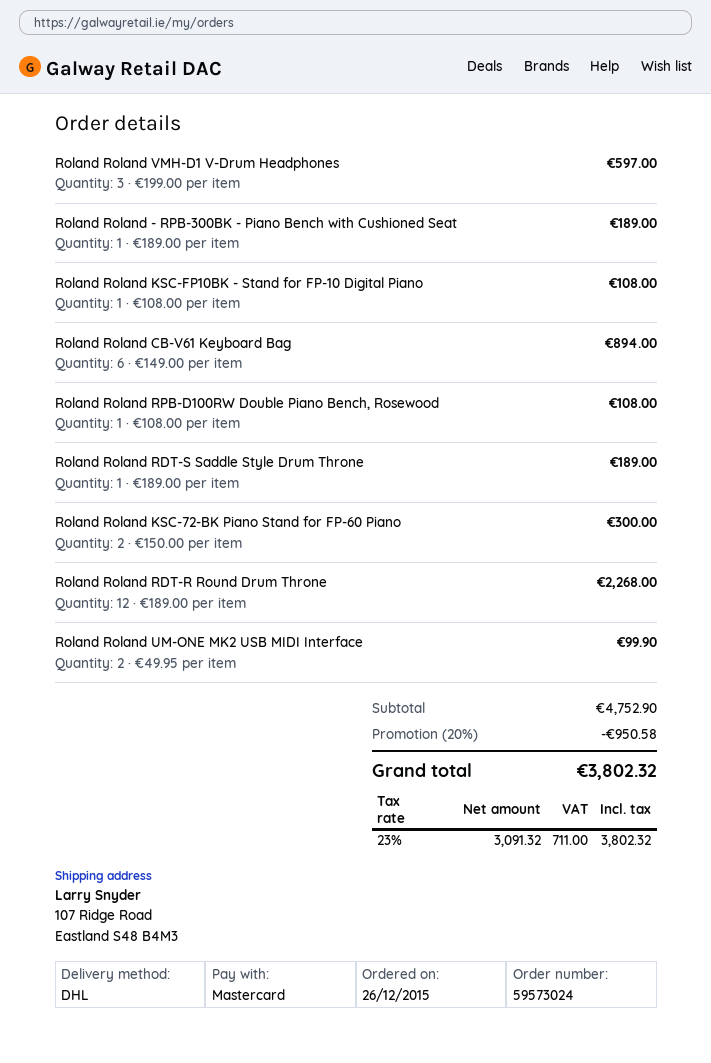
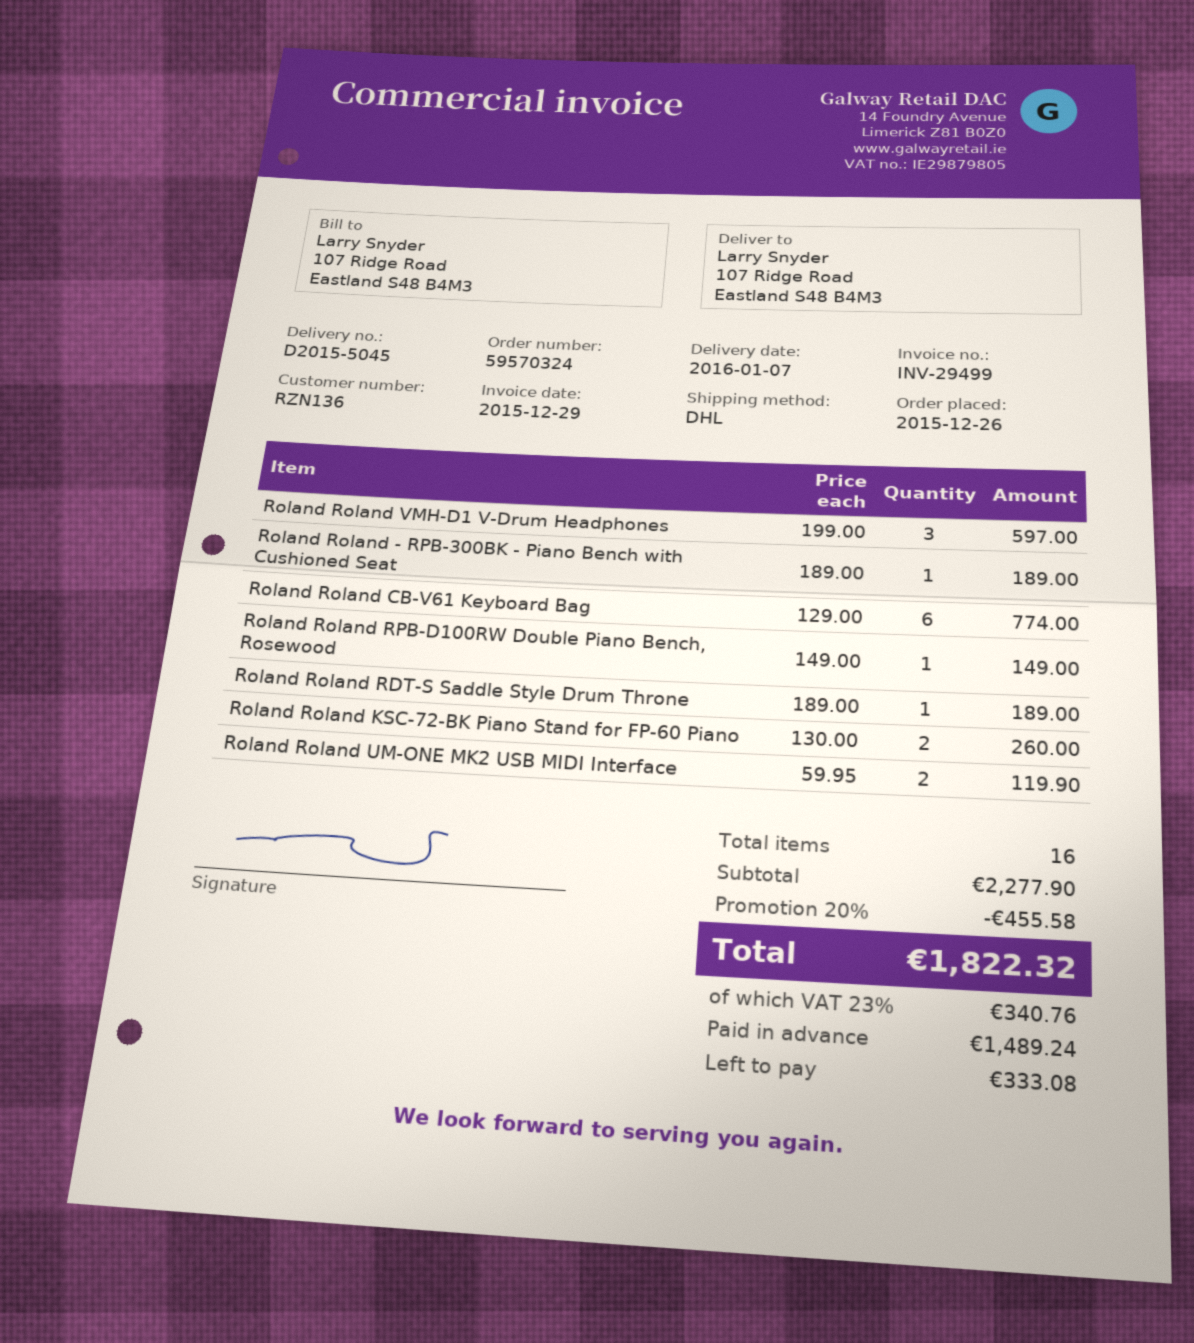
order number: 59573024 -> 59570324
Roland Roland KSC-FP10BK - Stand for FP-10 Digital Piano: 1 x 108.00 = 108.00 -> none
Roland Roland CB-V61 Keyboard Bag: 6 x 149.00 = 894.00 -> 6 x 129.00 = 774.00
Roland Roland RPB-D100RW Double Piano Bench, Rosewood: 1 x 108.00 = 108.00 -> 1 x 149.00 = 149.00
Roland Roland KSC-72-BK Piano Stand for FP-60 Piano: 2 x 150.00 = 300.00 -> 2 x 130.00 = 260.00
Roland Roland RDT-R Round Drum Throne: 12 x 189.00 = 2268.00 -> none
Roland Roland UM-ONE MK2 USB MIDI Interface: 2 x 49.95 = 99.90 -> 2 x 59.95 = 119.90
subtotal: 4752.90 -> 2277.90
discount: 20% = 950.58 -> 20% = 455.58
tax: 23% = 711.00 -> 23% = 340.76
total: 3802.32 -> 1822.32

